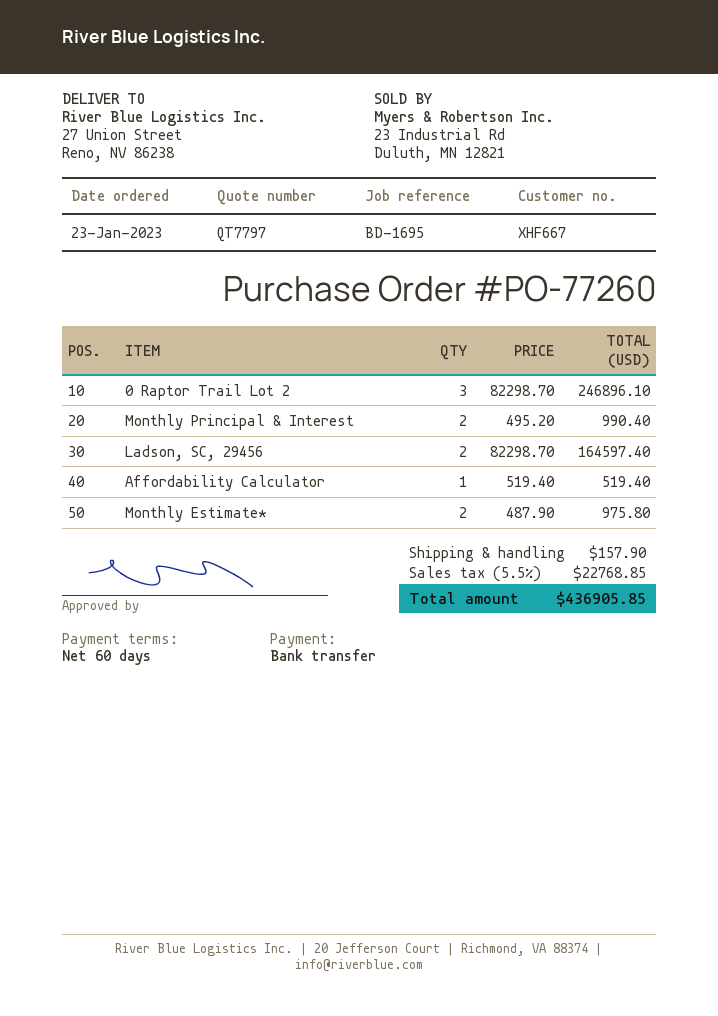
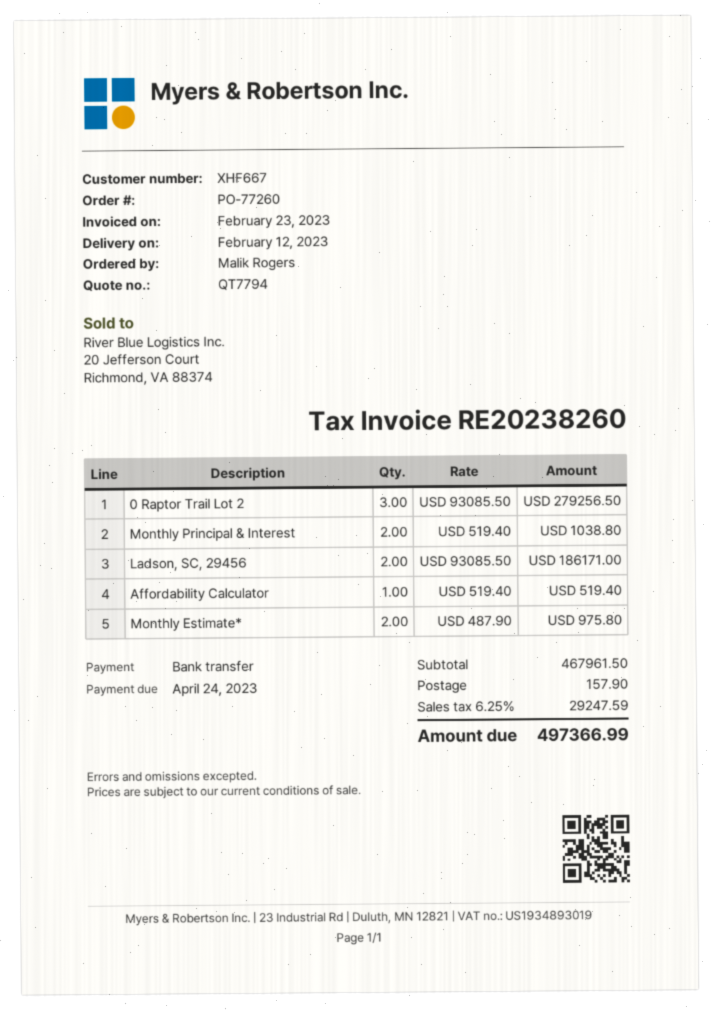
quote number: QT7797 -> QT7794
0 Raptor Trail Lot 2: 3 x 82298.70 = 246896.10 -> 3 x 93085.50 = 279256.50
Monthly Principal & Interest: 2 x 495.20 = 990.40 -> 2 x 519.40 = 1038.80
Ladson, SC, 29456: 2 x 82298.70 = 164597.40 -> 2 x 93085.50 = 186171.00
tax: 5.5% = 22768.85 -> 6.25% = 29247.59
total: 436905.85 -> 497366.99

